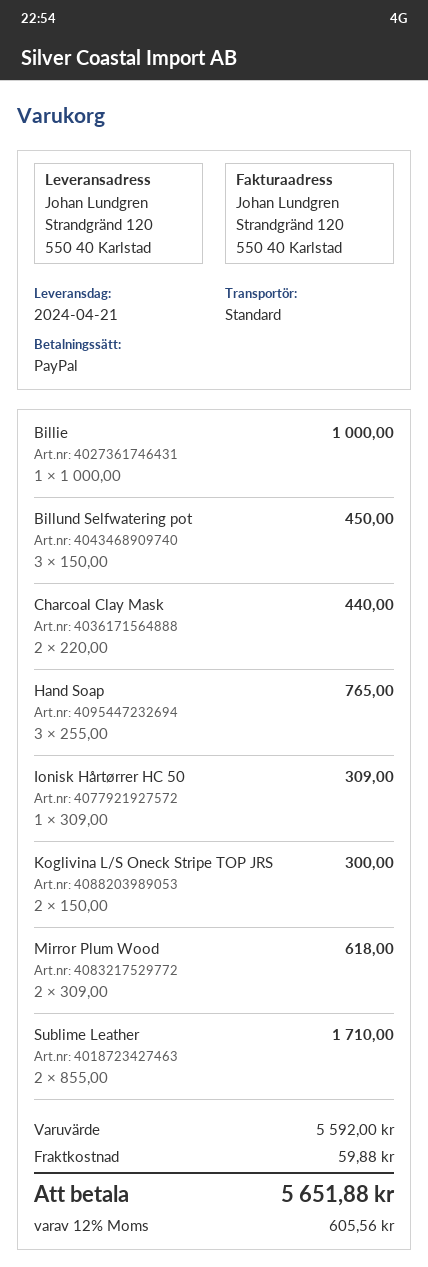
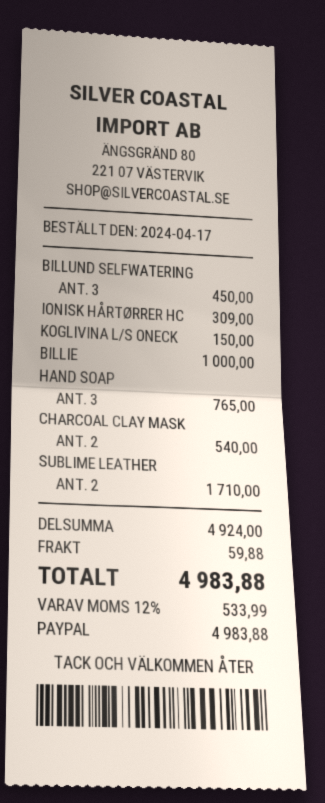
Charcoal Clay Mask: 2 for 440.00 -> 2 for 540.00
Koglivina L/S Oneck Stripe TOP JRS: 2 for 300.00 -> 1 for 150.00
Mirror Plum Wood: 2 for 618.00 -> none
subtotal: 5592.00 -> 4924.00
tax: 12% = 605.56 -> 12% = 533.99
total: 5651.88 -> 4983.88

